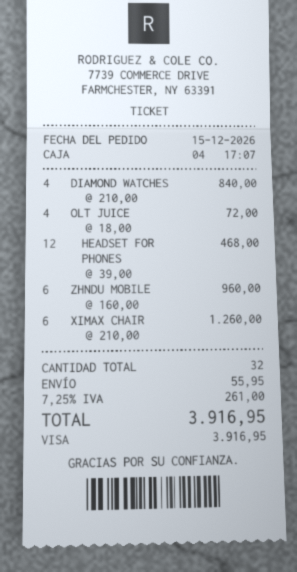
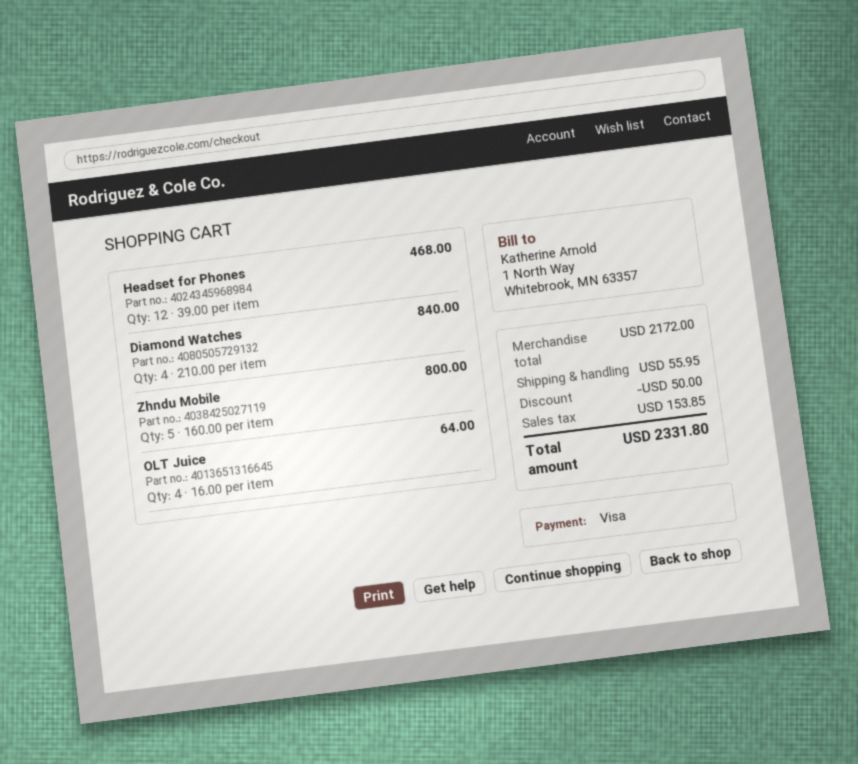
OLT JUICE: 4 x 18.00 = 72.00 -> 4 x 16.00 = 64.00
ZHNDU MOBILE: 6 x 160.00 = 960.00 -> 5 x 160.00 = 800.00
XIMAX CHAIR: 6 x 210.00 = 1260.00 -> none
discount: none -> 50.00
tax: 261.00 -> 153.85
total: 3916.95 -> 2331.80

